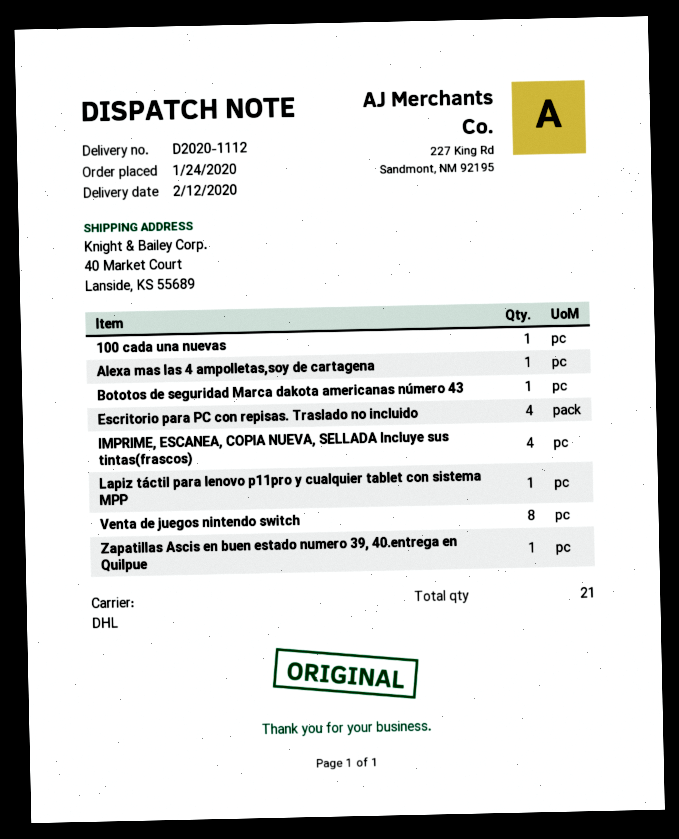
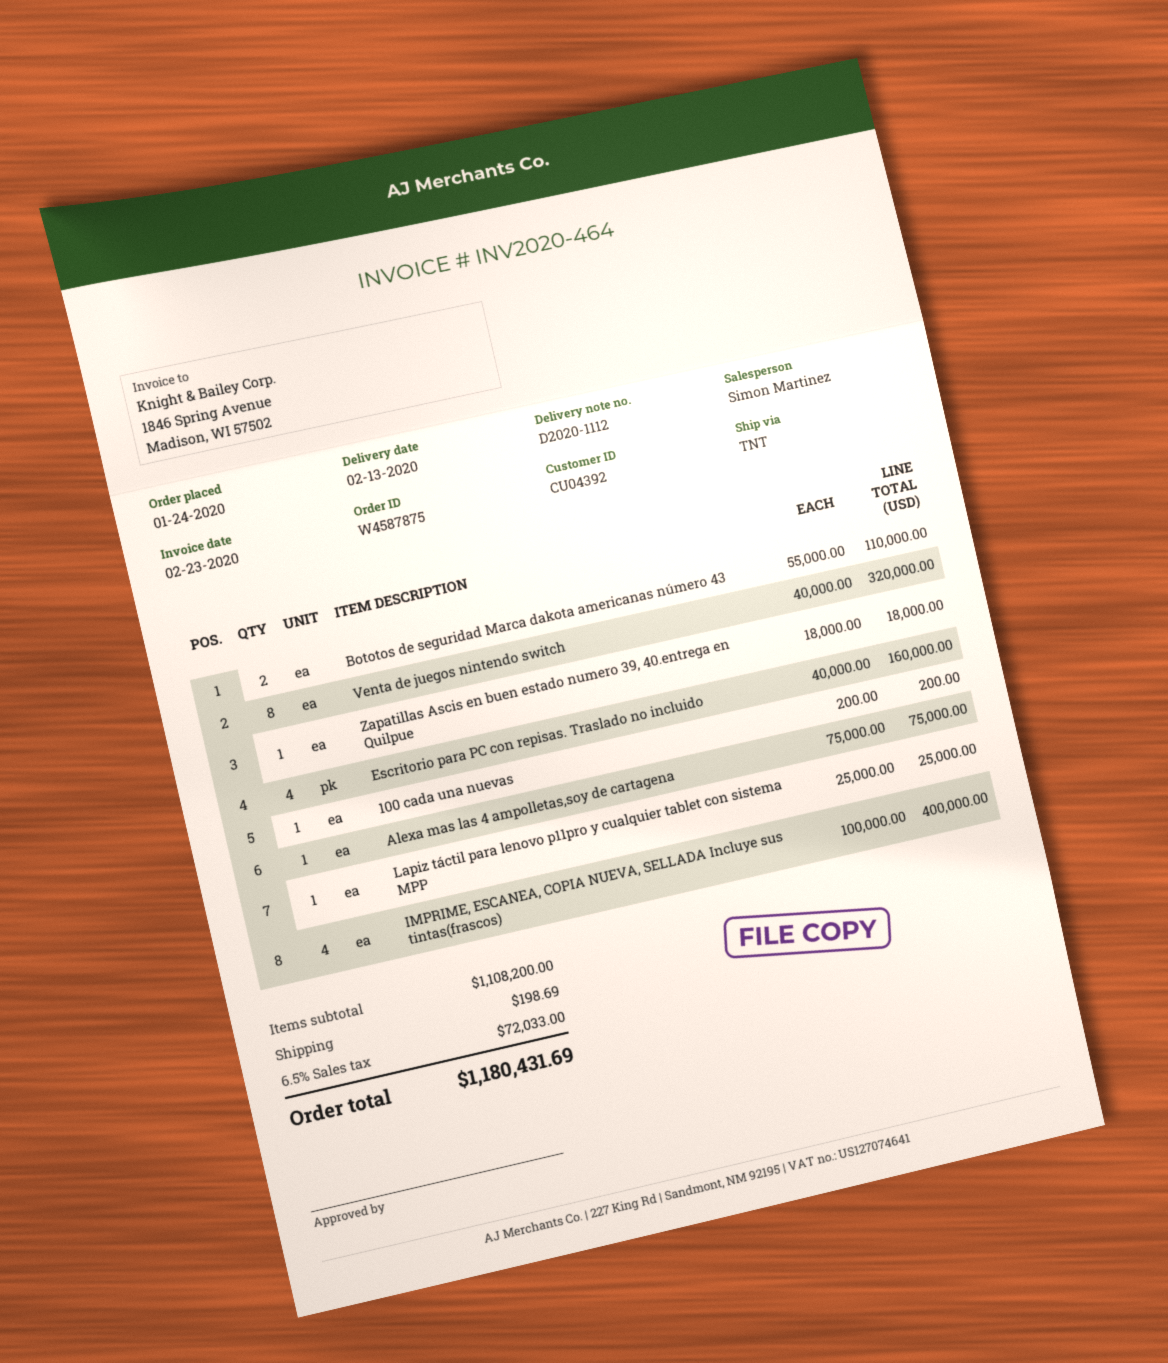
delivery date: 2020-02-12 -> 2020-02-13
shipping method: DHL -> TNT
Bototos de seguridad Marca dakota americanas número 43: 1 -> 2

